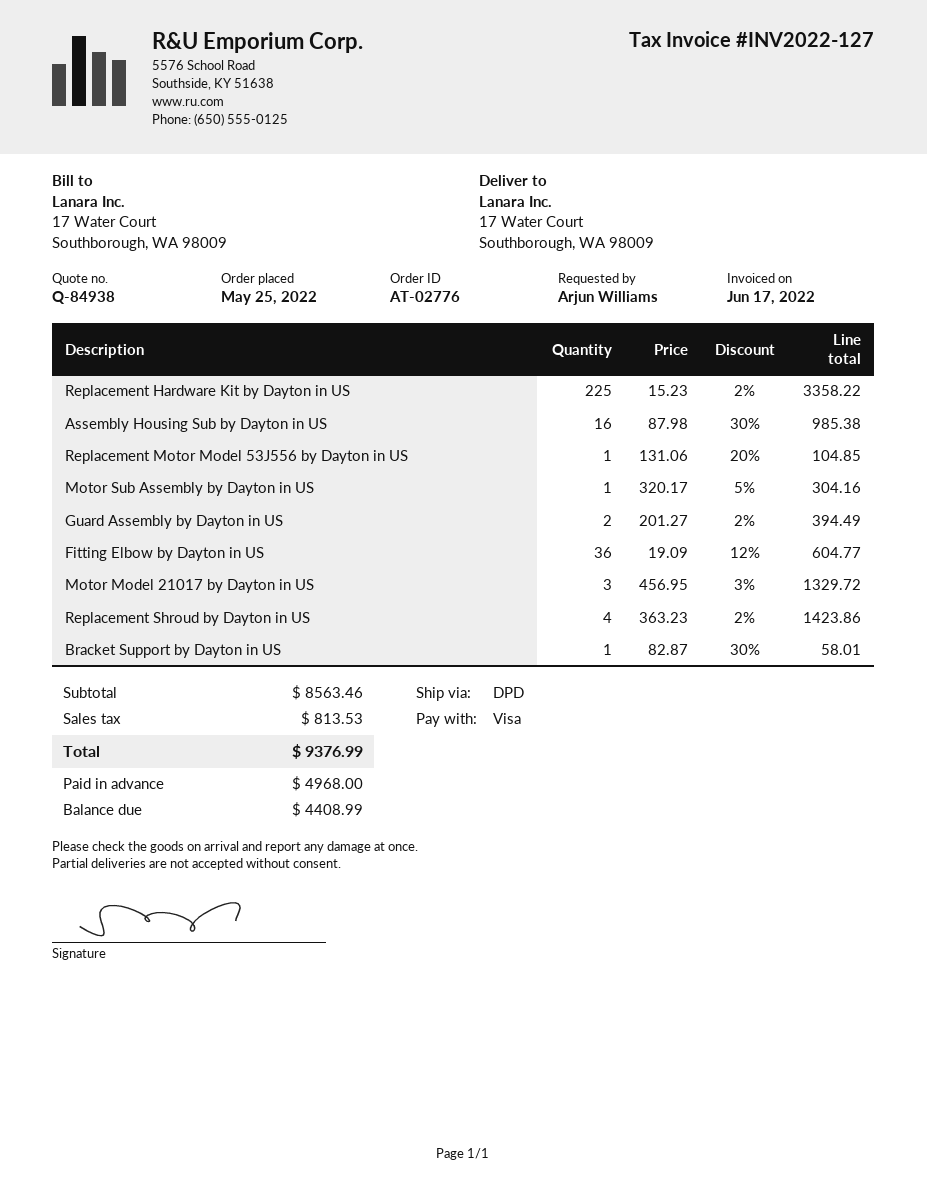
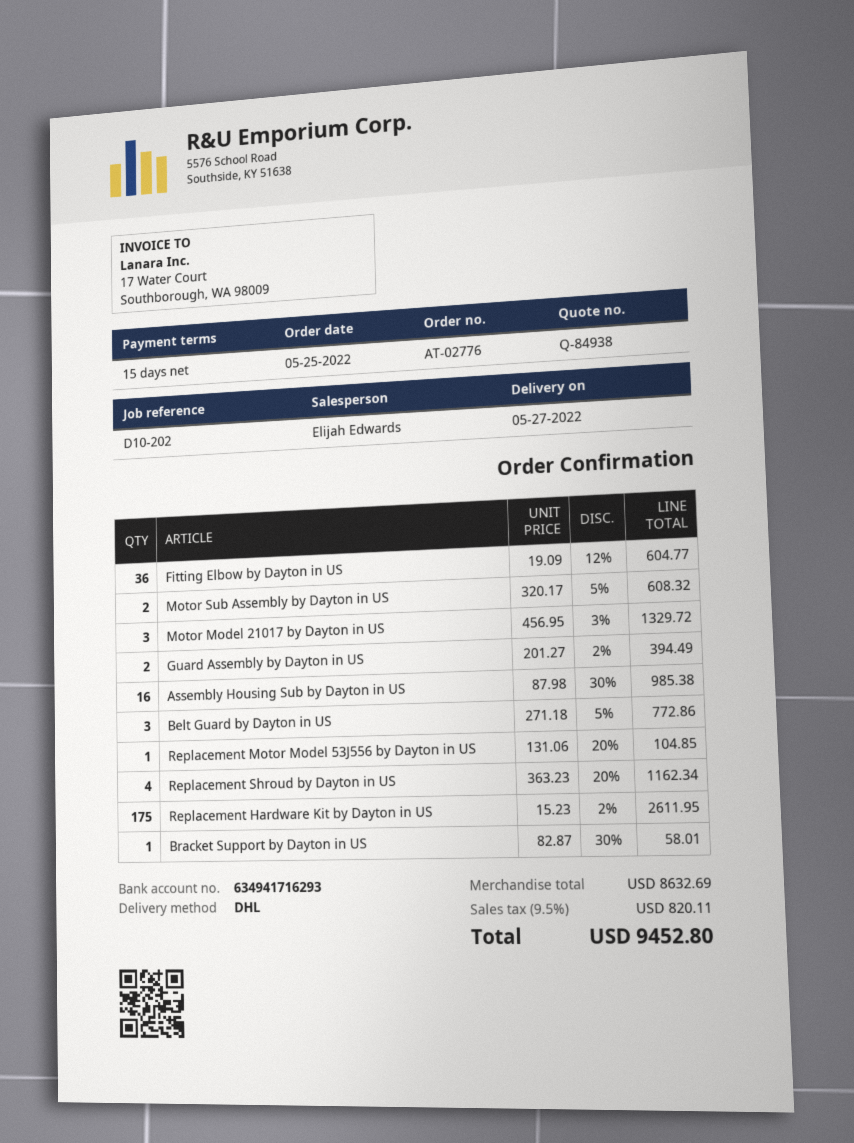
shipping method: DPD -> DHL
Replacement Hardware Kit by Dayton in US: 225 x 15.23 - 2% = 3358.22 -> 175 x 15.23 - 2% = 2611.95
Motor Sub Assembly by Dayton in US: 1 x 320.17 - 5% = 304.16 -> 2 x 320.17 - 5% = 608.32
Replacement Shroud by Dayton in US: 4 x 363.23 - 2% = 1423.86 -> 4 x 363.23 - 20% = 1162.34
Belt Guard by Dayton in US: none -> 3 x 271.18 - 5% = 772.86
subtotal: 8563.46 -> 8632.69
tax: 813.53 -> 820.11
total: 9376.99 -> 9452.80

